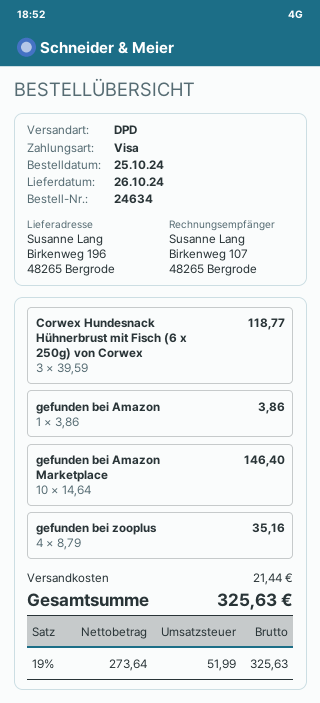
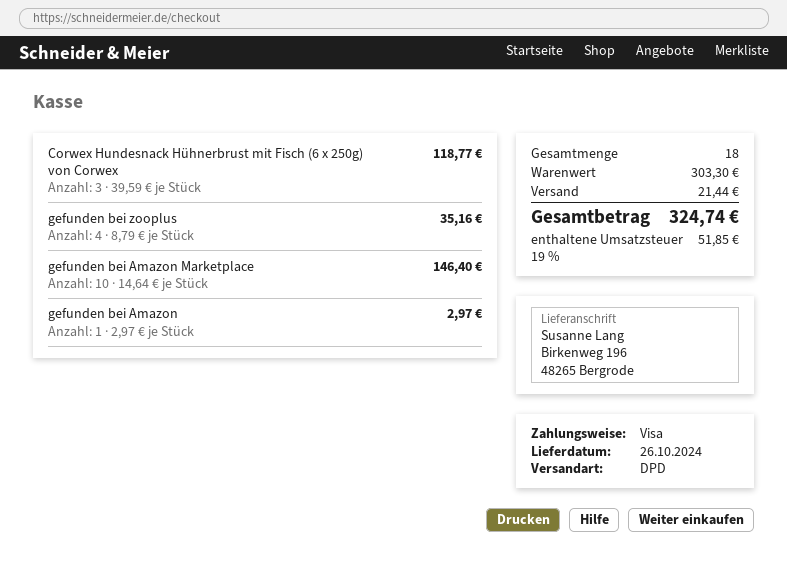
gefunden bei Amazon: 1 x 3.86 = 3.86 -> 1 x 2.97 = 2.97
tax: 19% = 51.99 -> 19% = 51.85
total: 325.63 -> 324.74

